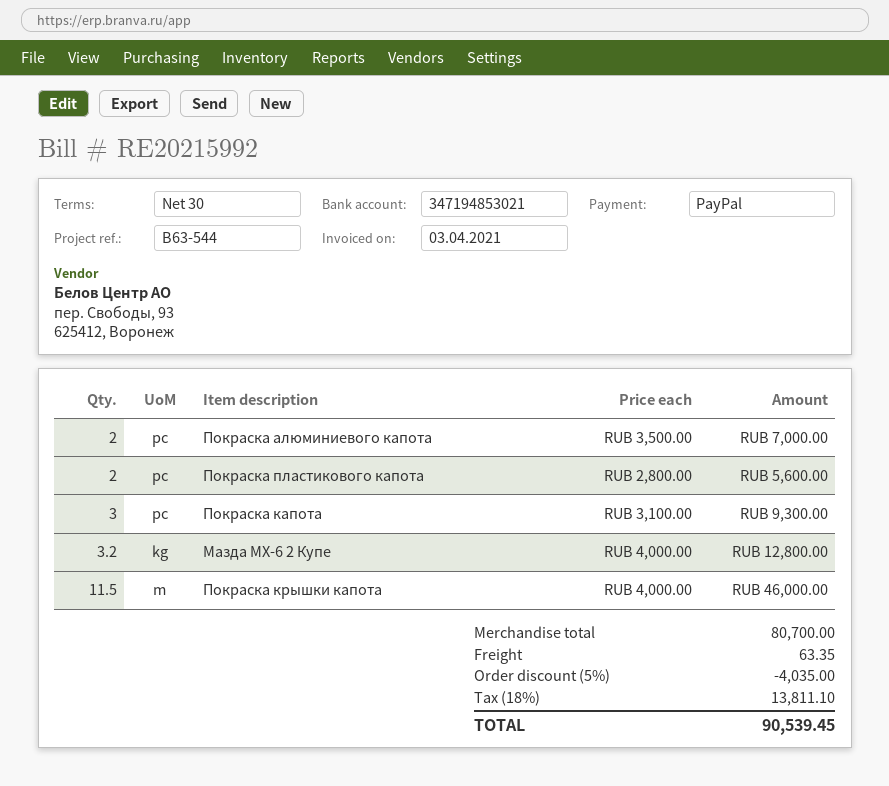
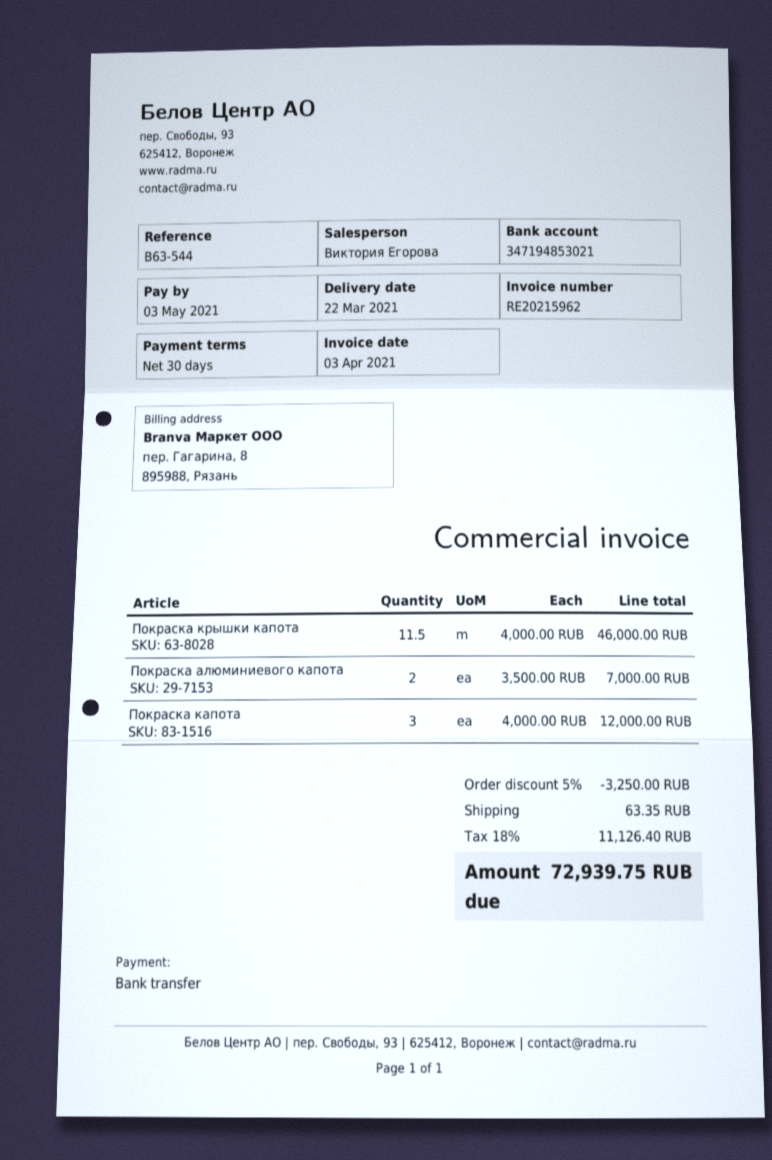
invoice number: RE20215992 -> RE20215962
payment method: PayPal -> bank transfer
Покраска пластикового капота: 2 x 2800.00 = 5600.00 -> none
Покраска капота: 3 x 3100.00 = 9300.00 -> 3 x 4000.00 = 12000.00
Мазда MX-6 2 Купе: 3.2 x 4000.00 = 12800.00 -> none
discount: 5% = 4035.00 -> 5% = 3250.00
tax: 18% = 13811.10 -> 18% = 11126.40
total: 90539.45 -> 72939.75

